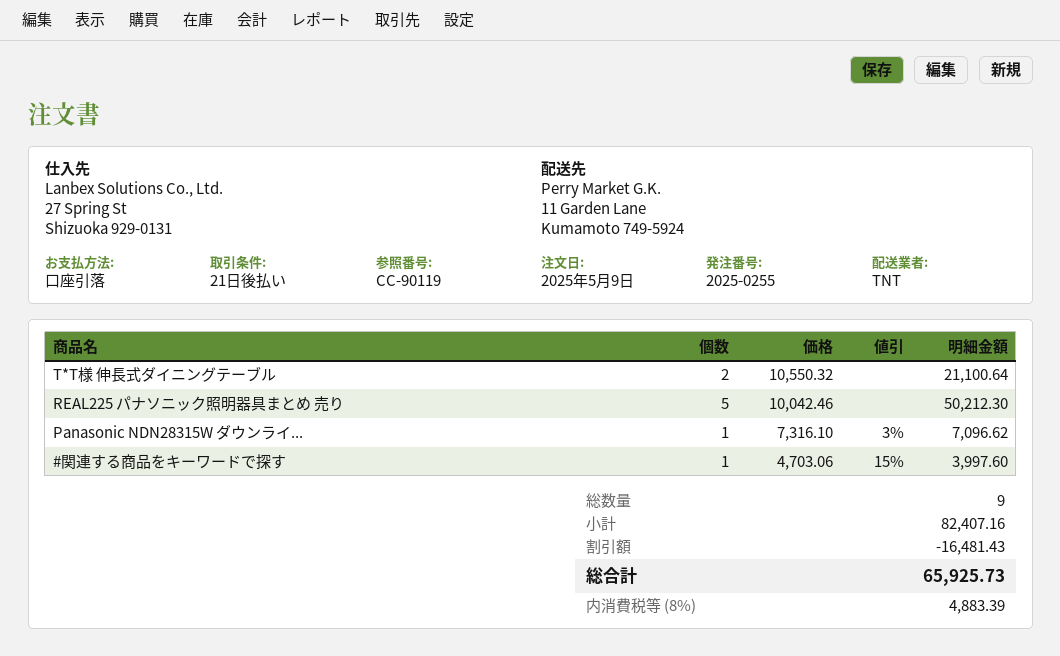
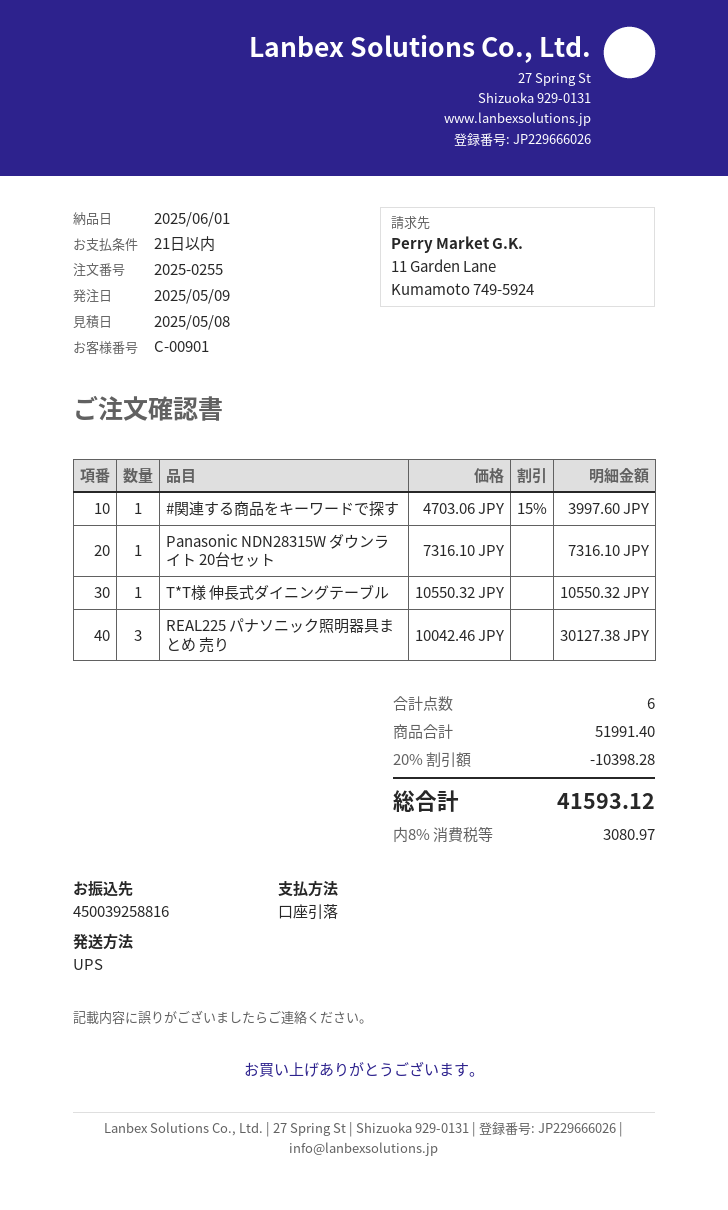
shipping method: TNT -> UPS
T*T様 伸長式ダイニングテーブル: 2 x 10550.32 = 21100.64 -> 1 x 10550.32 = 10550.32
REAL225 パナソニック照明器具まとめ 売り: 5 x 10042.46 = 50212.30 -> 3 x 10042.46 = 30127.38
Panasonic NDN28315W ダウンライ...: 1 x 7316.10 - 3% = 7096.62 -> 1 x 7316.10 = 7316.10
total quantity: 9 -> 6
subtotal: 82407.16 -> 51991.40
discount: 16481.43 -> 10398.28
tax: 8% = 4883.39 -> 8% = 3080.97
total: 65925.73 -> 41593.12

